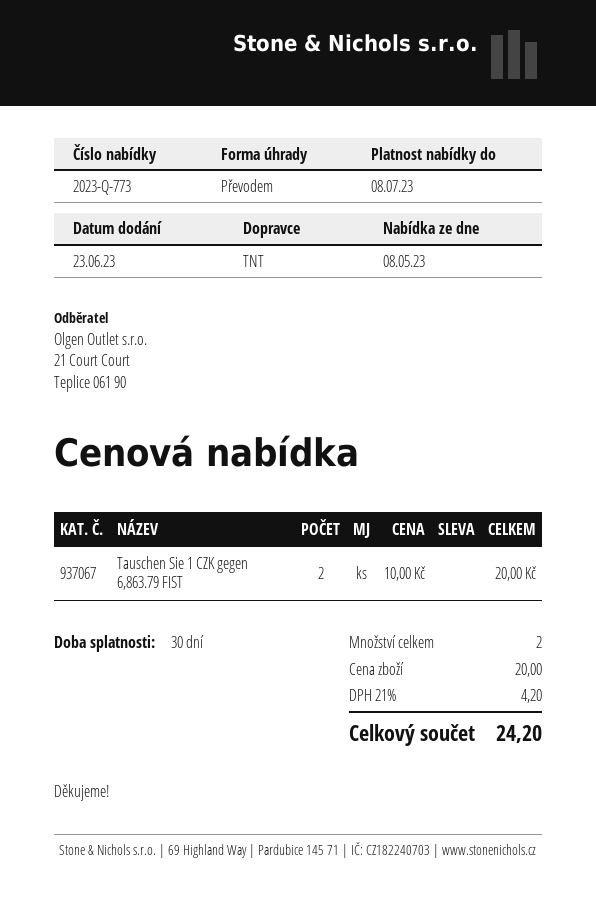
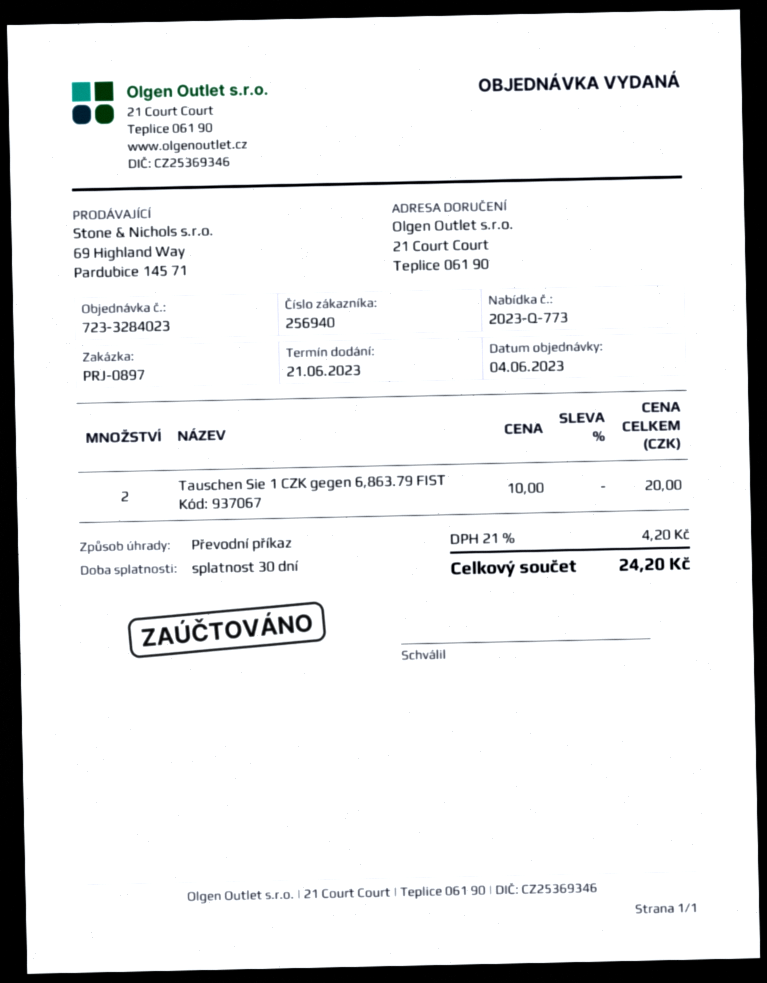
delivery date: 2023-06-23 -> 2023-06-21

